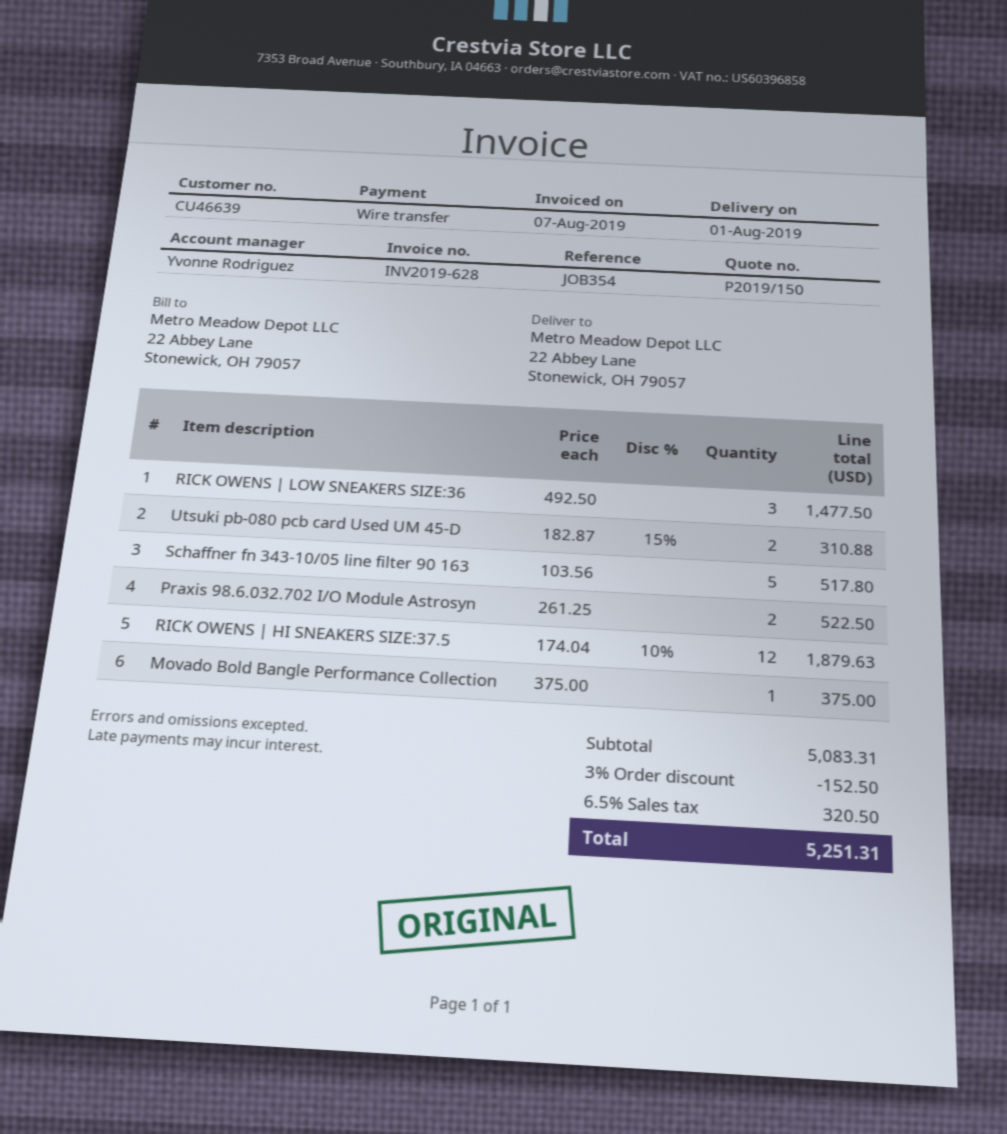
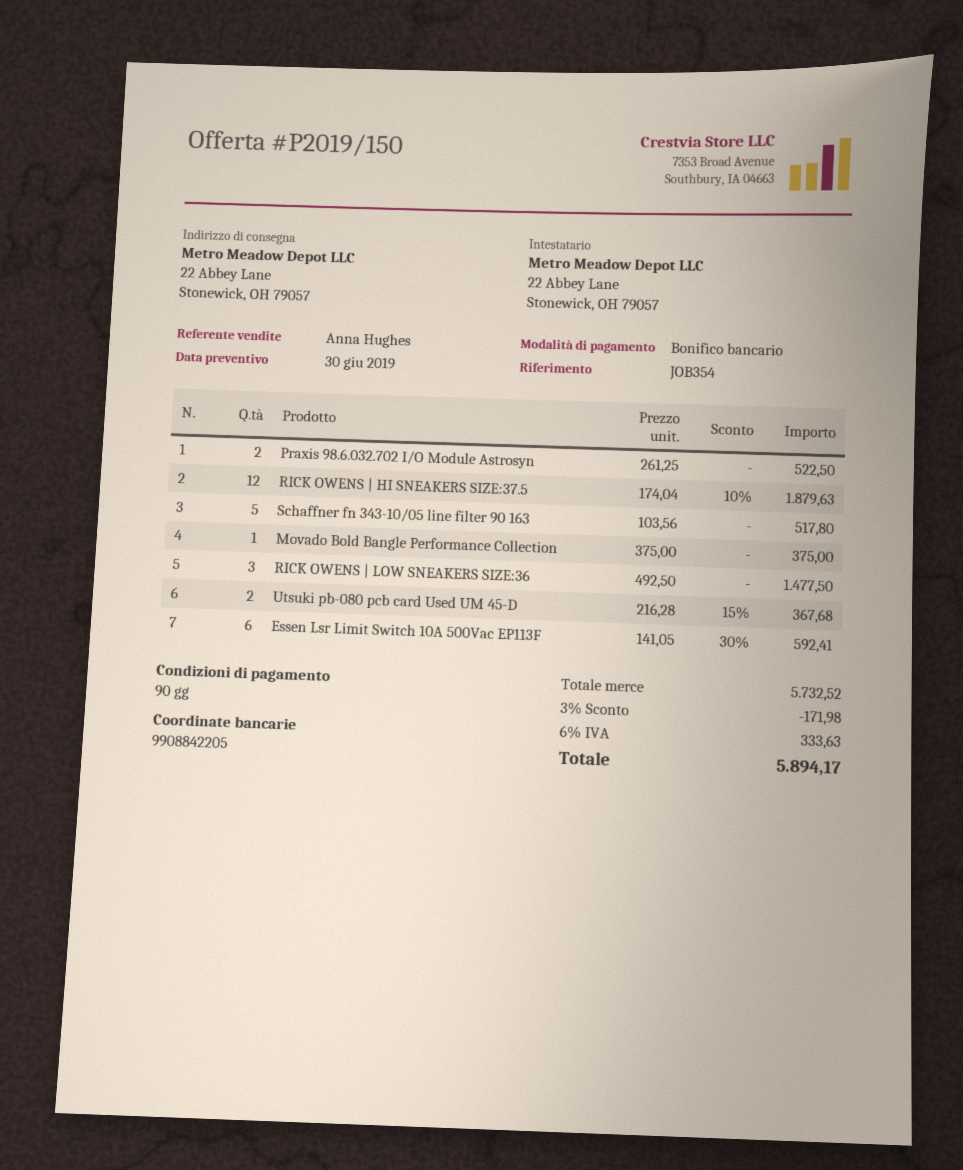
sales rep: Yvonne Rodriguez -> Anna Hughes
Utsuki pb-080 pcb card Used UM 45-D: 2 x 182.87 - 15% = 310.88 -> 2 x 216.28 - 15% = 367.68
Essen Lsr Limit Switch 10A 500Vac EP113F: none -> 6 x 141.05 - 30% = 592.41
subtotal: 5083.31 -> 5732.52
discount: 3% = 152.50 -> 3% = 171.98
tax: 6.5% = 320.50 -> 6% = 333.63
total: 5251.31 -> 5894.17

